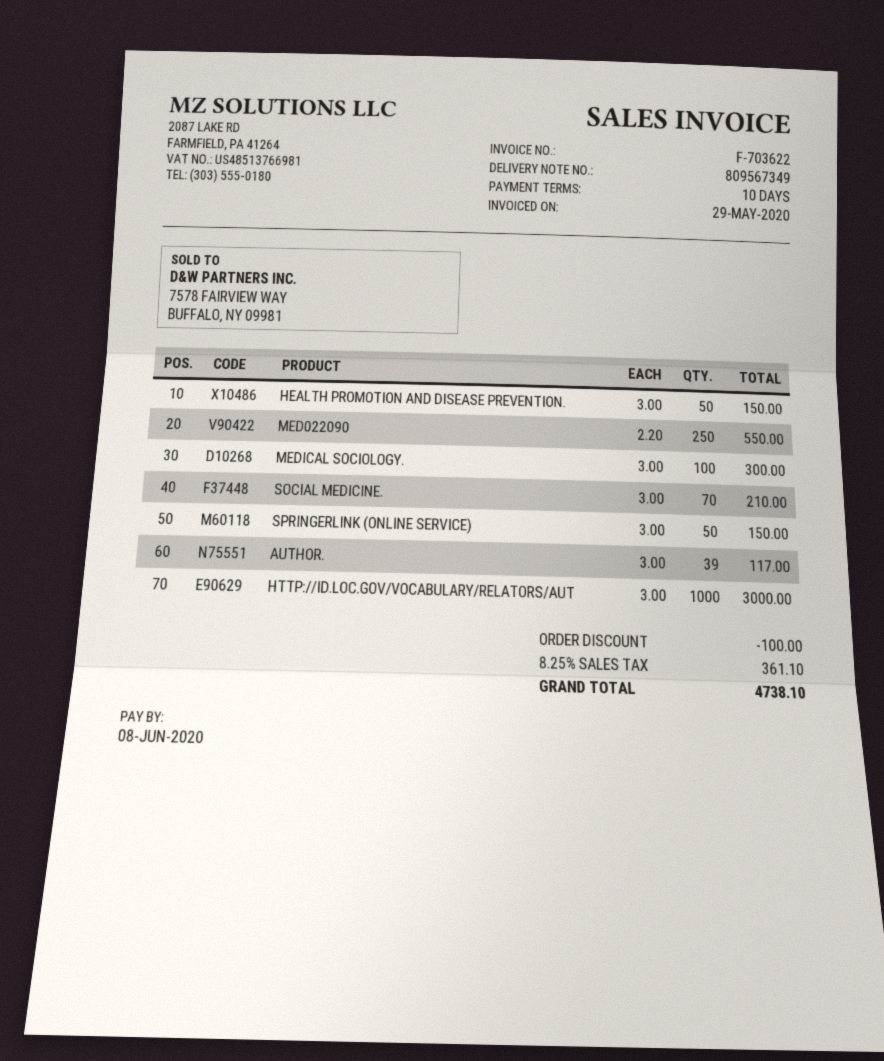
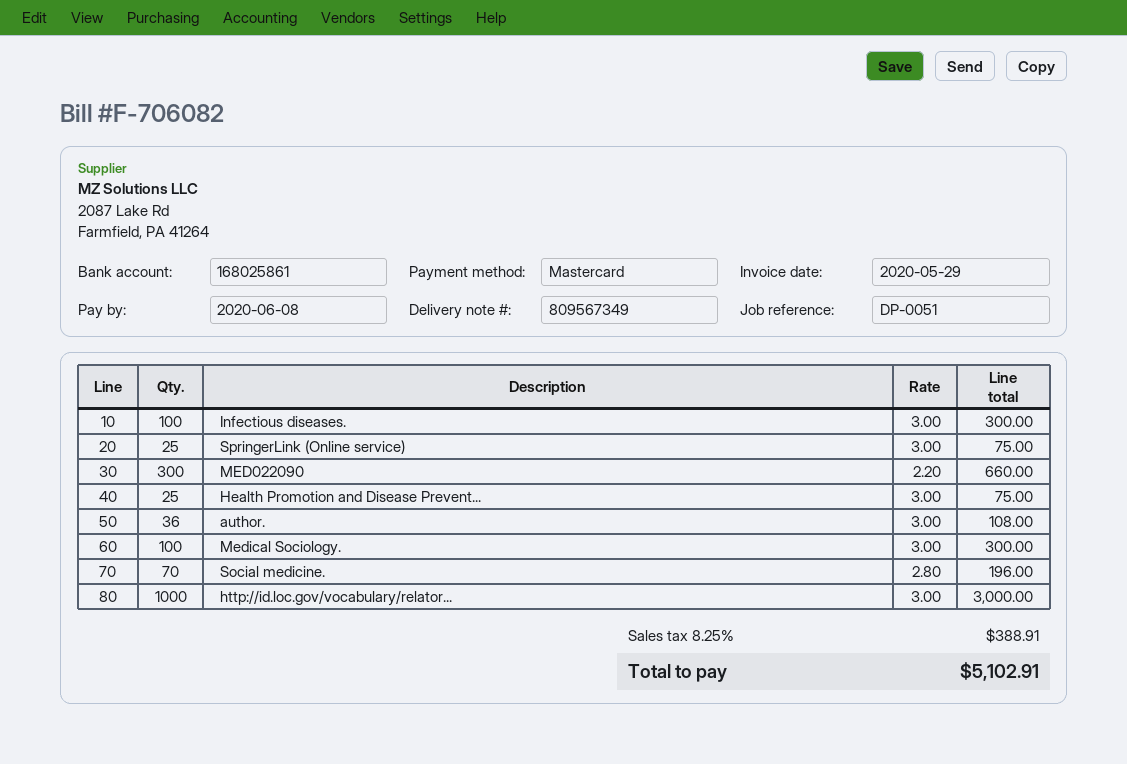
invoice number: F-703622 -> F-706082
HEALTH PROMOTION AND DISEASE PREVENTION.: 50 x 3.00 = 150.00 -> 25 x 3.00 = 75.00
MED022090: 250 x 2.20 = 550.00 -> 300 x 2.20 = 660.00
SOCIAL MEDICINE.: 70 x 3.00 = 210.00 -> 70 x 2.80 = 196.00
SPRINGERLINK (ONLINE SERVICE): 50 x 3.00 = 150.00 -> 25 x 3.00 = 75.00
AUTHOR.: 39 x 3.00 = 117.00 -> 36 x 3.00 = 108.00
Infectious diseases.: none -> 100 x 3.00 = 300.00
discount: 100.00 -> none
tax: 8.25% = 361.10 -> 8.25% = 388.91
total: 4738.10 -> 5102.91

